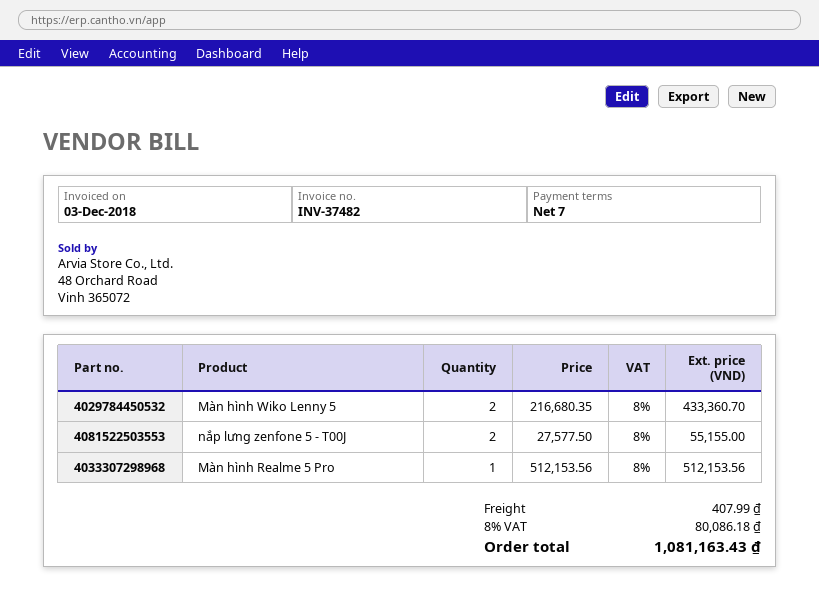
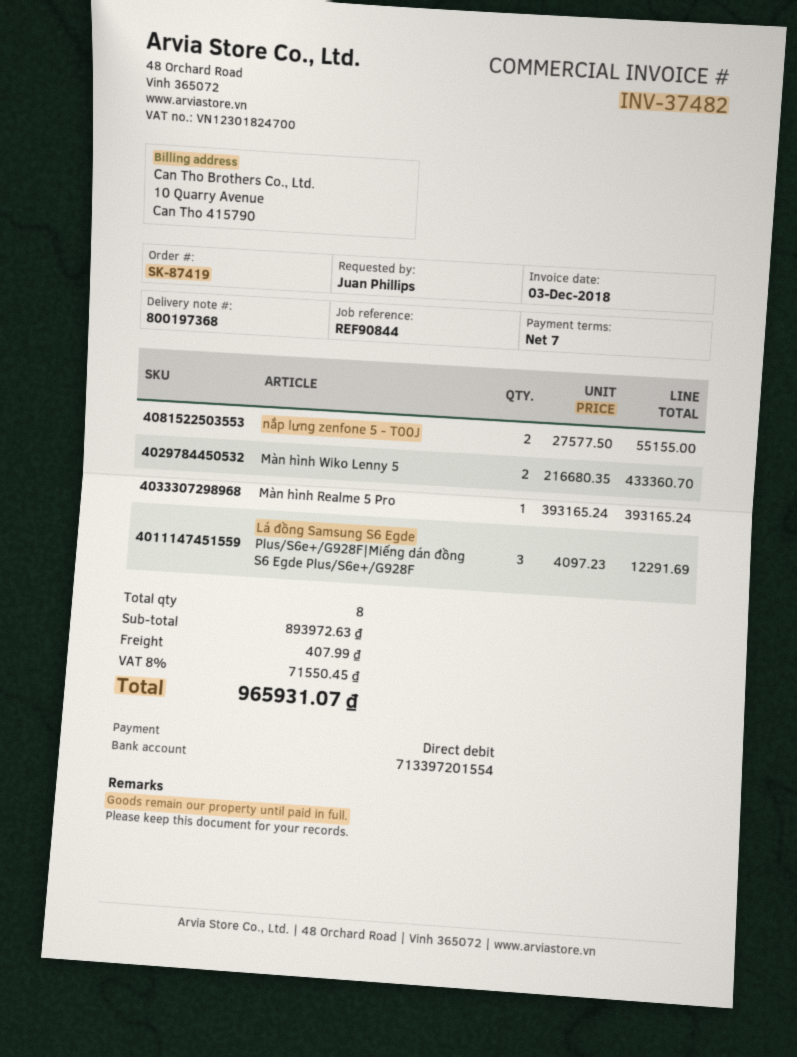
Màn hình Realme 5 Pro: 1 x 512153.56 = 512153.56 -> 1 x 393165.24 = 393165.24
Lá đồng Samsung S6 Egde Plus/S6e+/G928F|Miếng dán đồng S6 Egde Plus/S6e+/G928F: none -> 3 x 4097.23 = 12291.69
tax: 8% = 80086.18 -> 8% = 71550.45
total: 1081163.43 -> 965931.07

